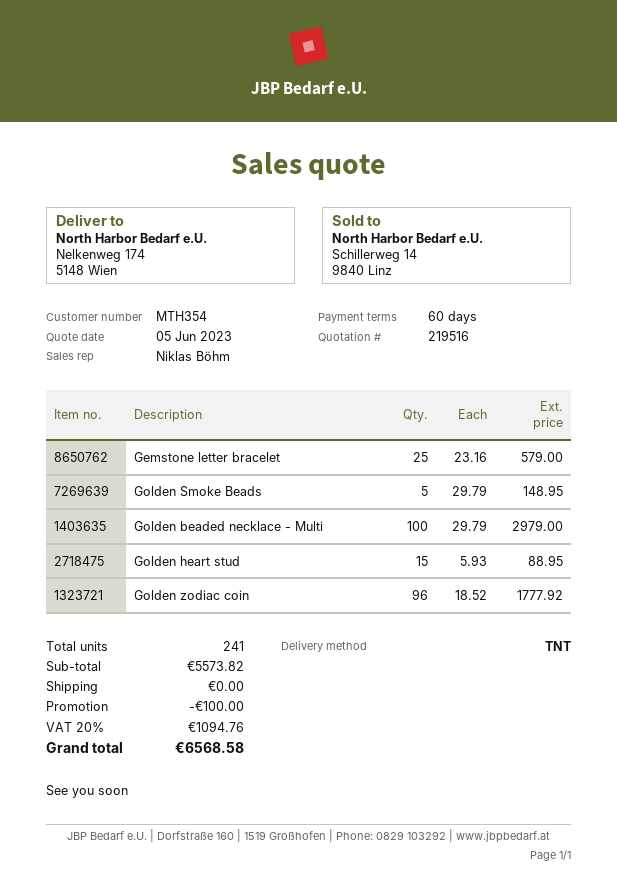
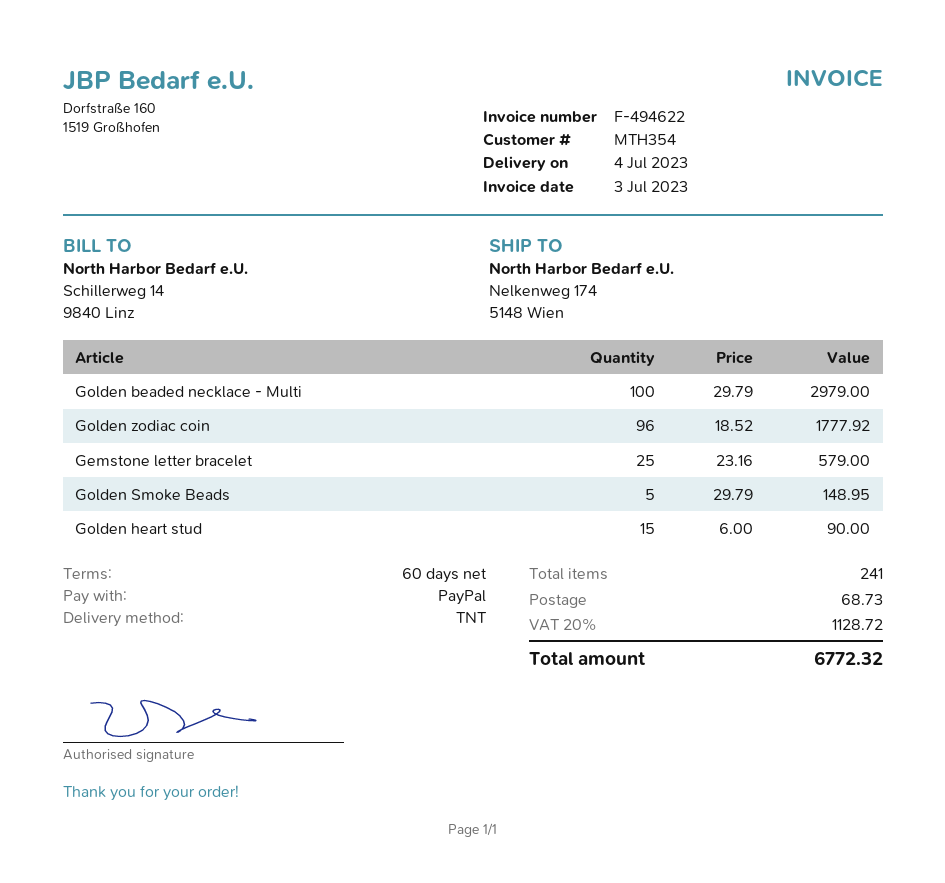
Golden heart stud: 15 x 5.93 = 88.95 -> 15 x 6.00 = 90.00
discount: 100.00 -> none
shipping: 0.00 -> 68.73
tax: 20% = 1094.76 -> 20% = 1128.72
total: 6568.58 -> 6772.32

